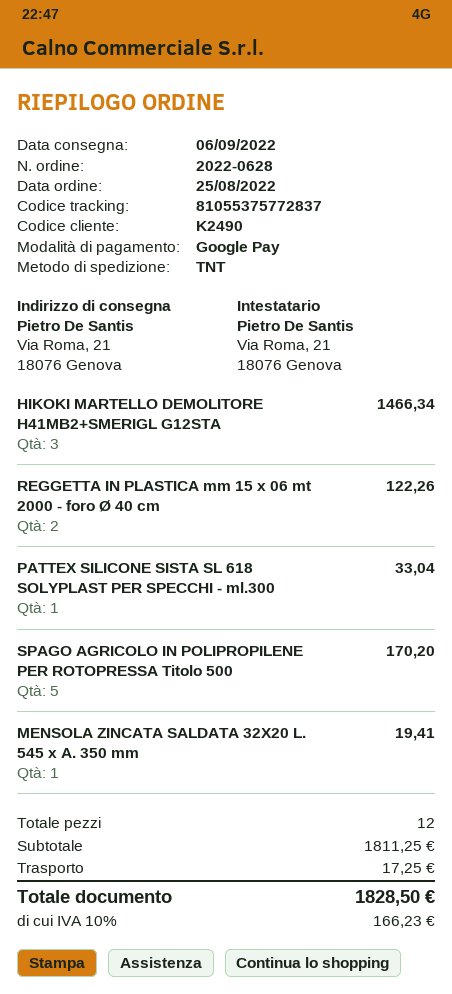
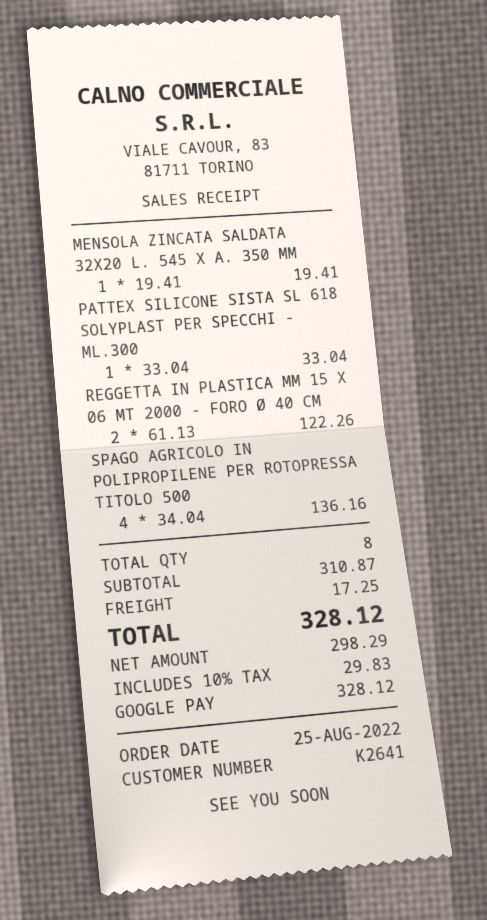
customer number: K2490 -> K2641
HIKOKI MARTELLO DEMOLITORE H41MB2+SMERIGL G12STA: 3 for 1466.34 -> none
SPAGO AGRICOLO IN POLIPROPILENE PER ROTOPRESSA Titolo 500: 5 for 170.20 -> 4 for 136.16
total quantity: 12 -> 8
subtotal: 1811.25 -> 310.87
tax: 10% = 166.23 -> 10% = 29.83
total: 1828.50 -> 328.12

